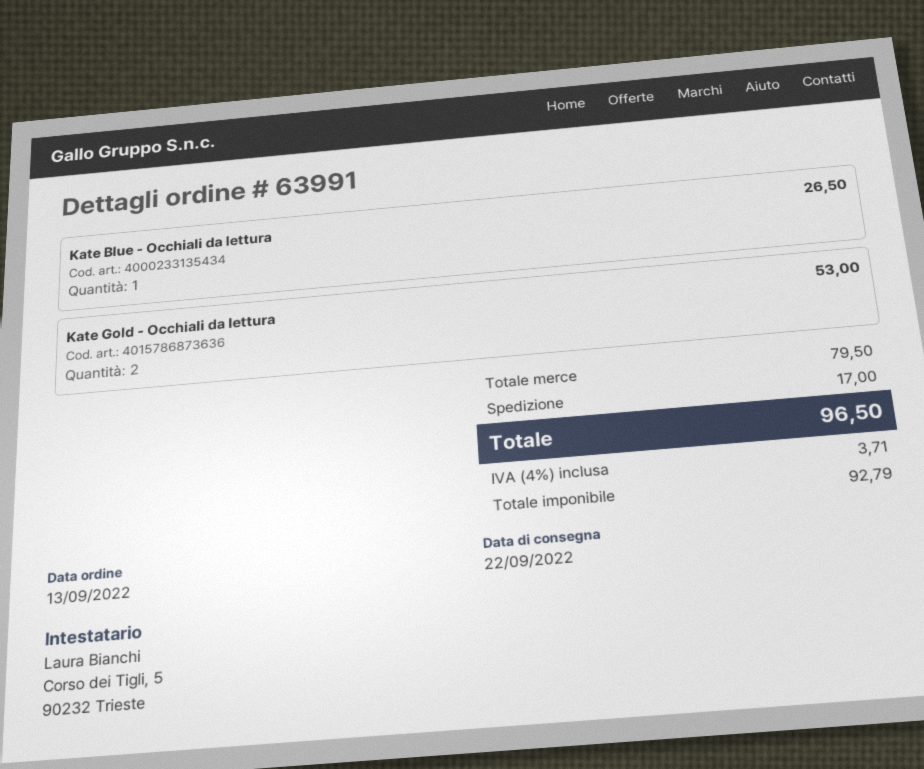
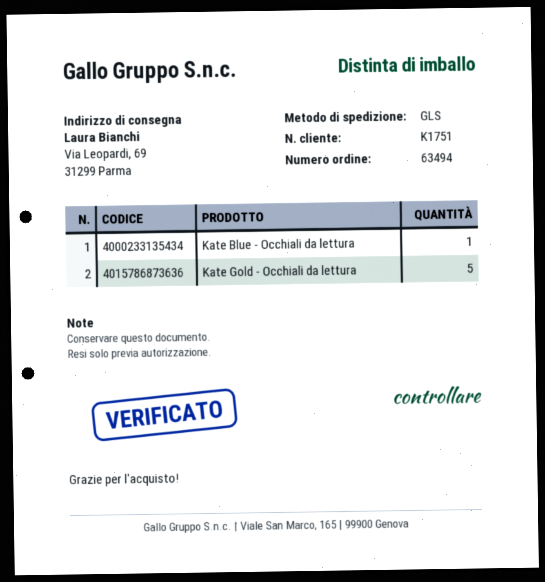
order number: 63991 -> 63494
Kate Gold - Occhiali da lettura: 2 -> 5

